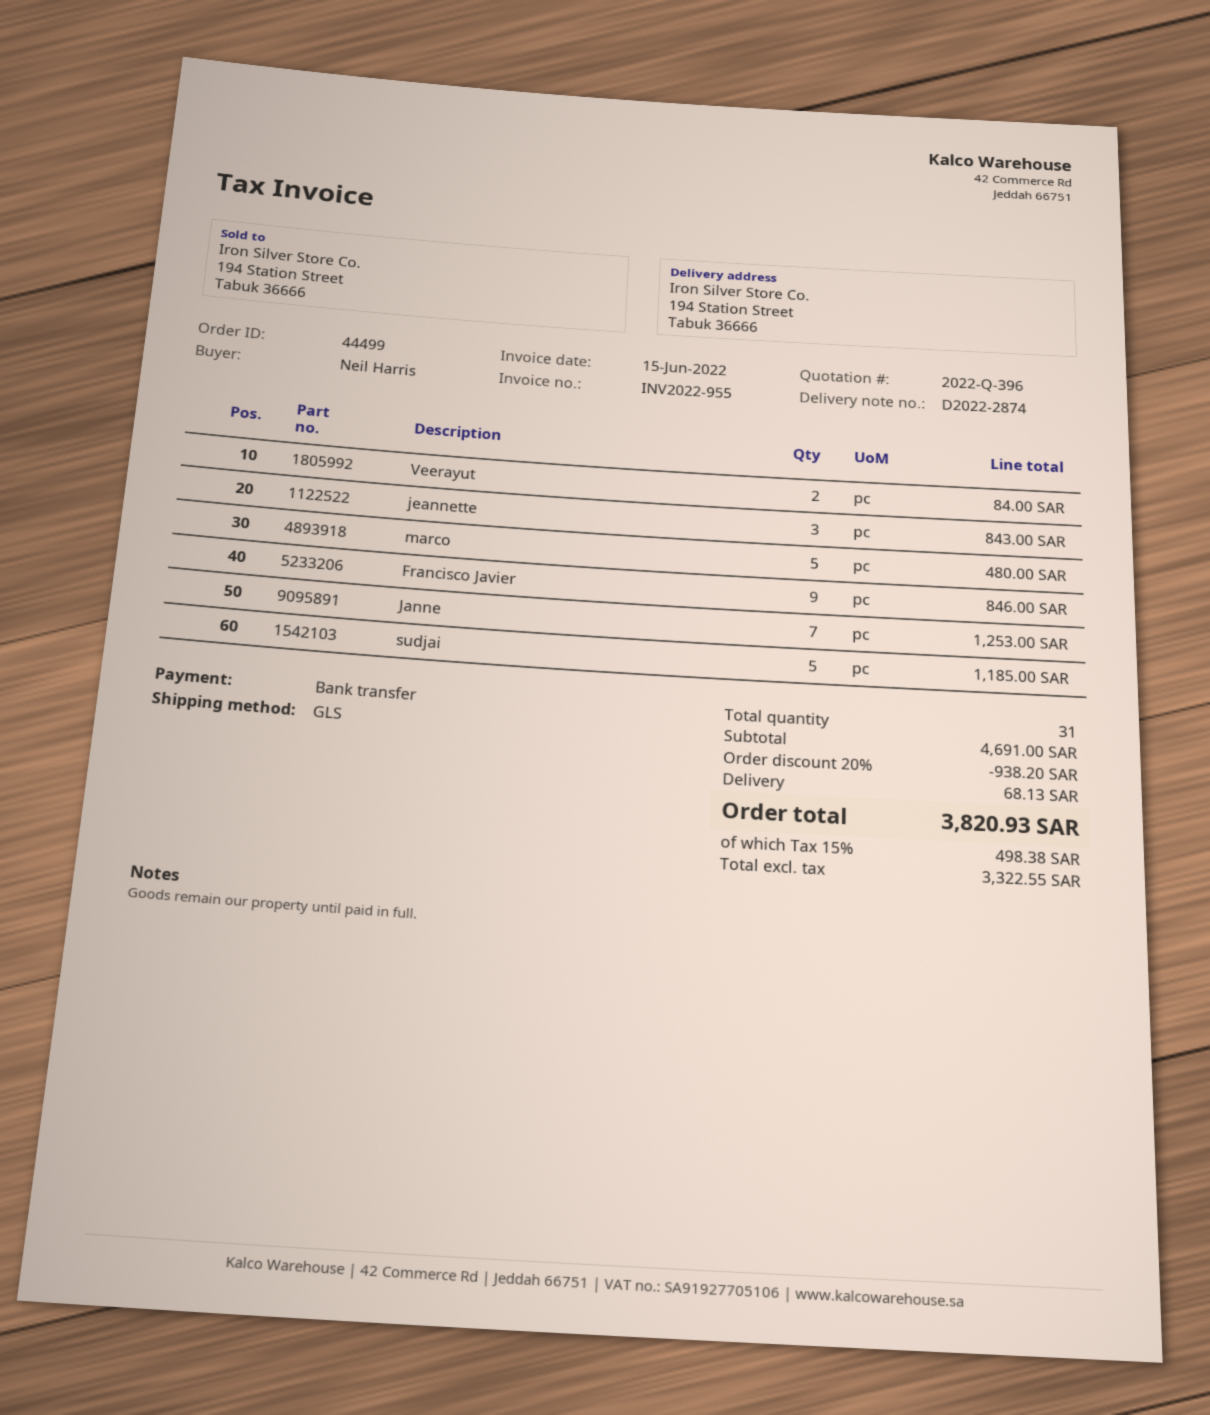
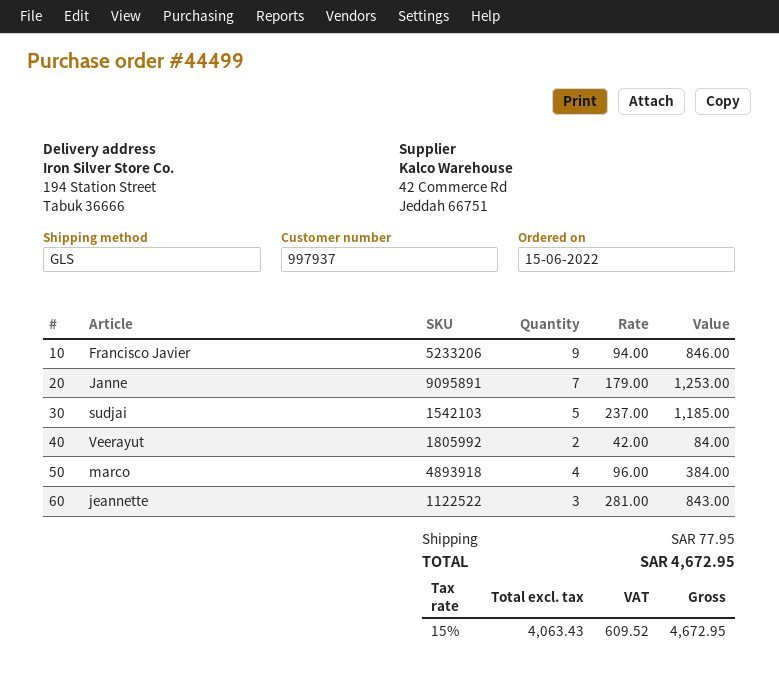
marco: 5 for 480.00 -> 4 for 384.00
discount: 20% = 938.20 -> none
shipping: 68.13 -> 77.95
net: 3322.55 -> 4063.43
tax: 15% = 498.38 -> 15% = 609.52
total: 3820.93 -> 4672.95

